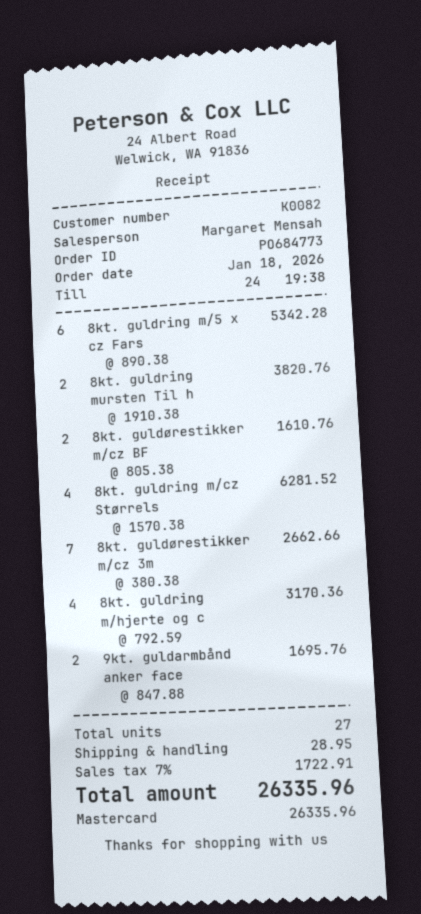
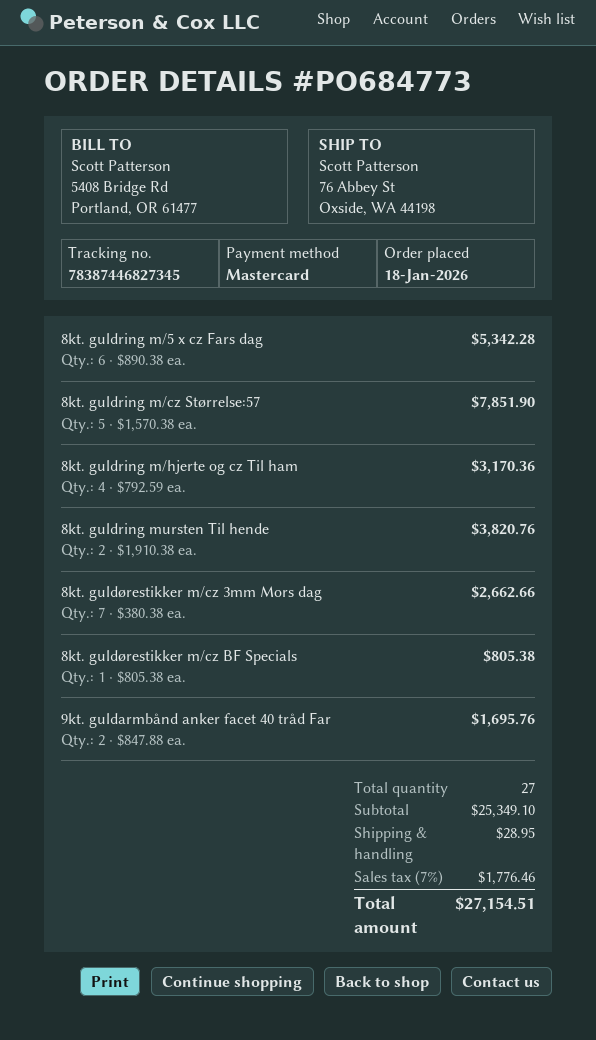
8kt. guldørestikker m/cz BF: 2 x 805.38 = 1610.76 -> 1 x 805.38 = 805.38
8kt. guldring m/cz Størrels: 4 x 1570.38 = 6281.52 -> 5 x 1570.38 = 7851.90
tax: 7% = 1722.91 -> 7% = 1776.46
total: 26335.96 -> 27154.51

